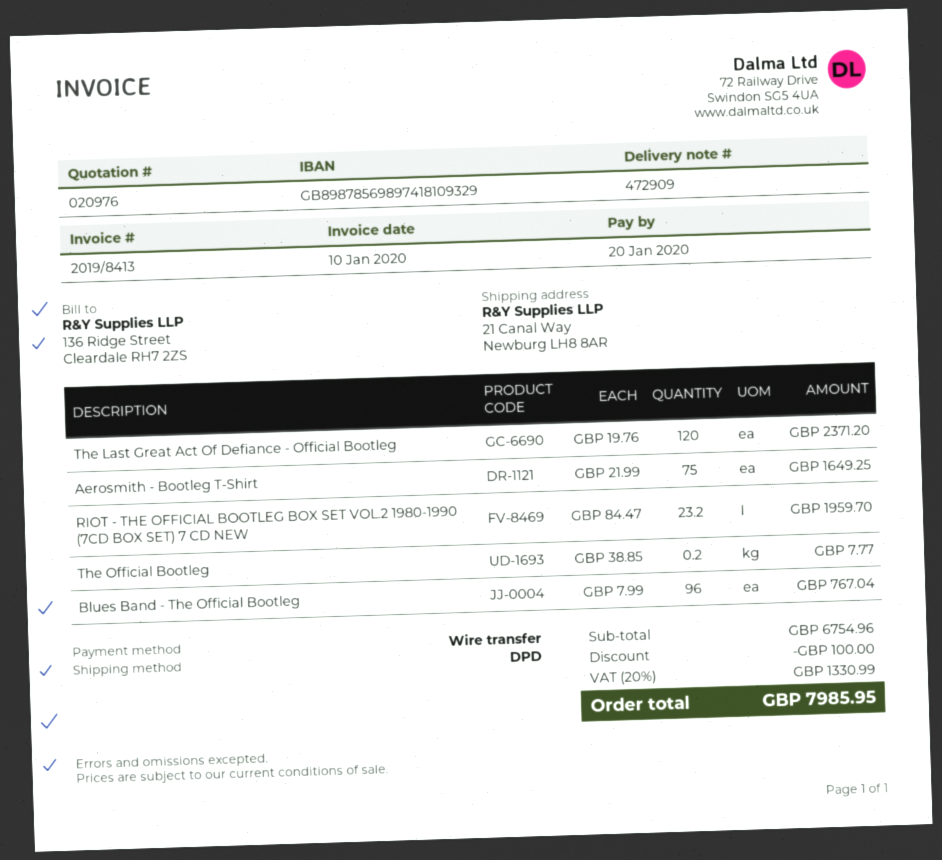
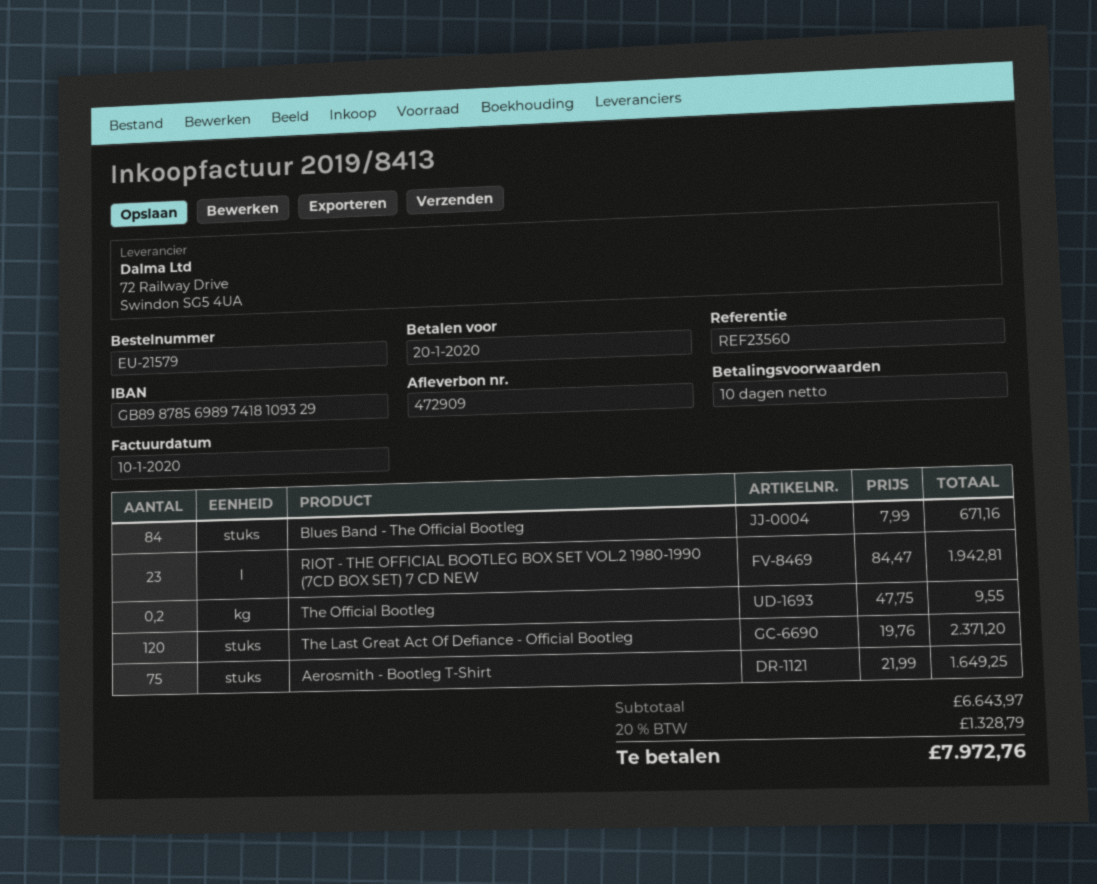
RIOT - THE OFFICIAL BOOTLEG BOX SET VOL.2 1980-1990 (7CD BOX SET) 7 CD NEW: 23.2 x 84.47 = 1959.70 -> 23 x 84.47 = 1942.81
The Official Bootleg: 0.2 x 38.85 = 7.77 -> 0.2 x 47.75 = 9.55
Blues Band - The Official Bootleg: 96 x 7.99 = 767.04 -> 84 x 7.99 = 671.16
subtotal: 6754.96 -> 6643.97
discount: 100.00 -> none
tax: 20% = 1330.99 -> 20% = 1328.79
total: 7985.95 -> 7972.76

